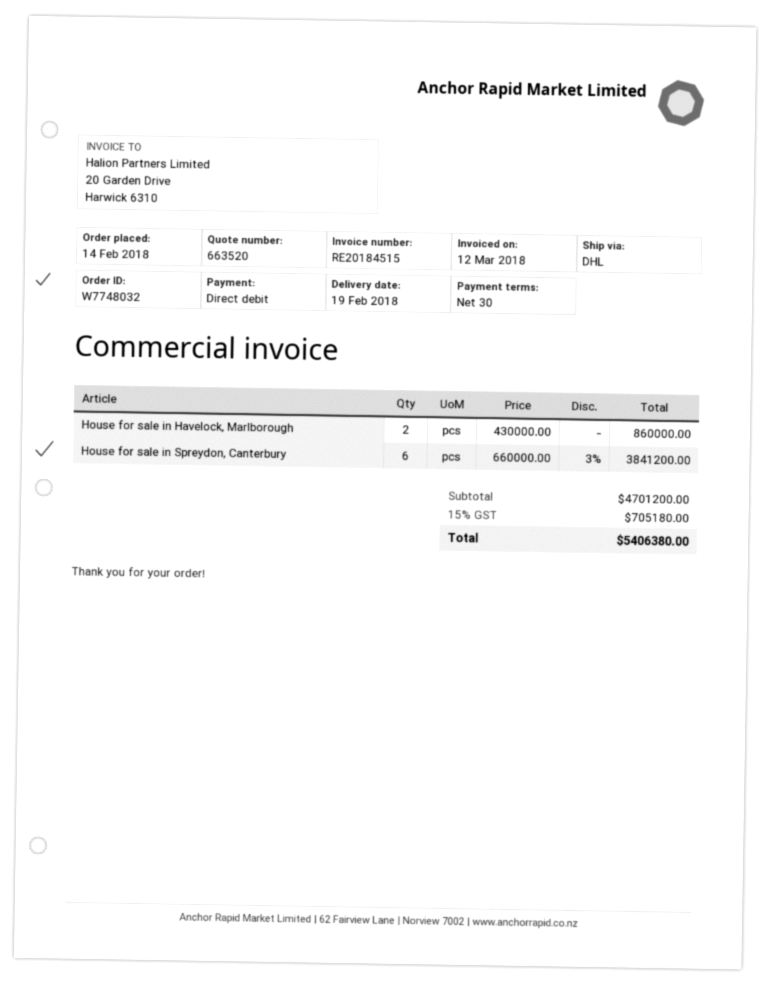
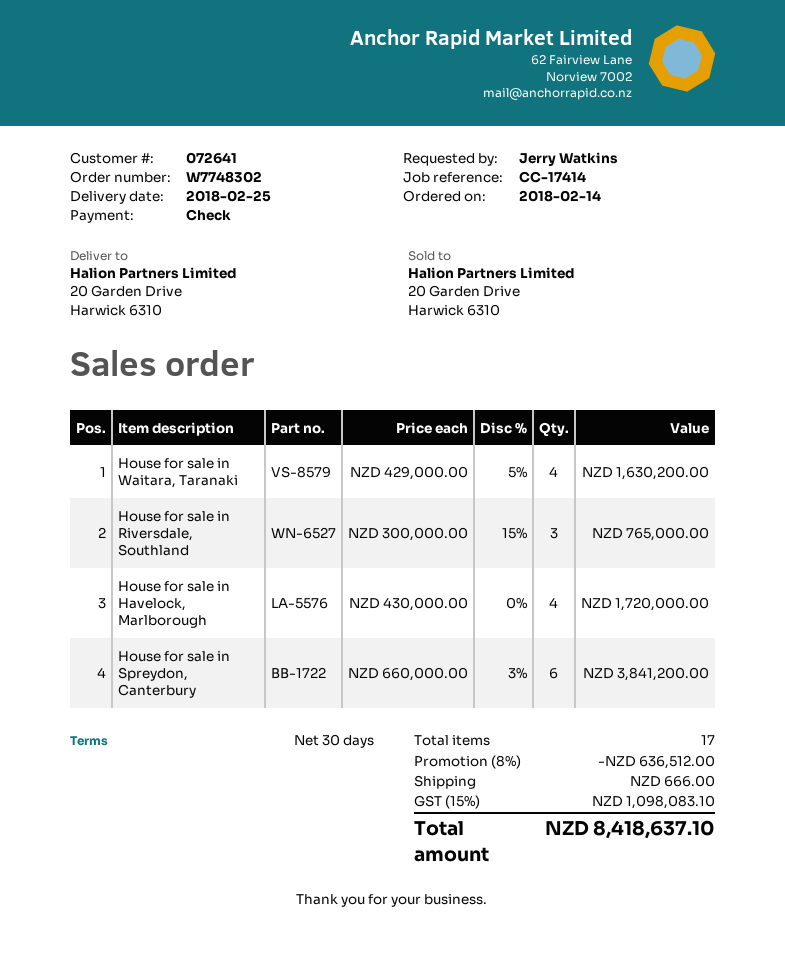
order number: W7748032 -> W7748302
delivery date: 2018-02-19 -> 2018-02-25
payment method: direct debit -> cheque
House for sale in Havelock, Marlborough: 2 x 430000.00 = 860000.00 -> 4 x 430000.00 = 1720000.00
House for sale in Waitara, Taranaki: none -> 4 x 429000.00 - 5% = 1630200.00
House for sale in Riversdale, Southland: none -> 3 x 300000.00 - 15% = 765000.00
discount: none -> 8% = 636512.00
shipping: none -> 666.00
tax: 15% = 705180.00 -> 15% = 1098083.10
total: 5406380.00 -> 8418637.10

